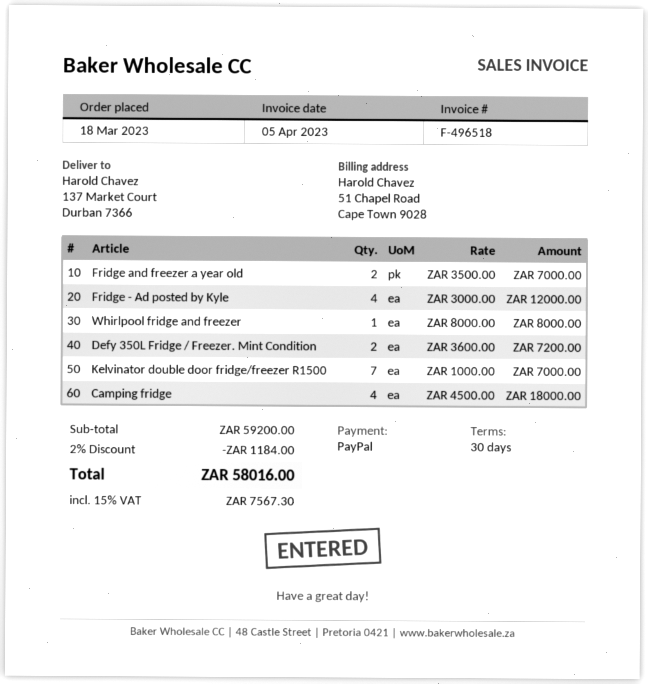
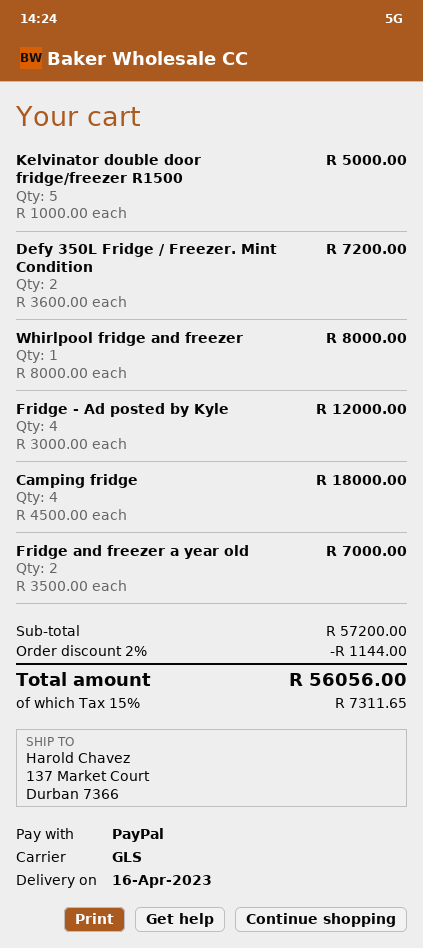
Kelvinator double door fridge/freezer R1500: 7 x 1000.00 = 7000.00 -> 5 x 1000.00 = 5000.00
subtotal: 59200.00 -> 57200.00
discount: 2% = 1184.00 -> 2% = 1144.00
tax: 15% = 7567.30 -> 15% = 7311.65
total: 58016.00 -> 56056.00

